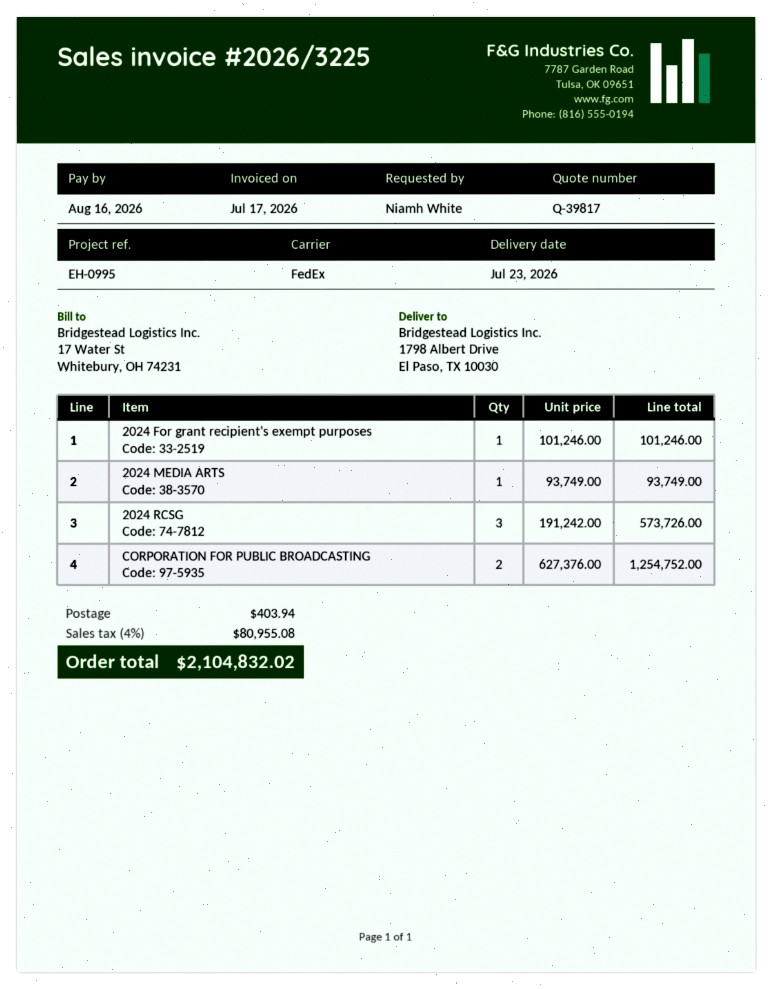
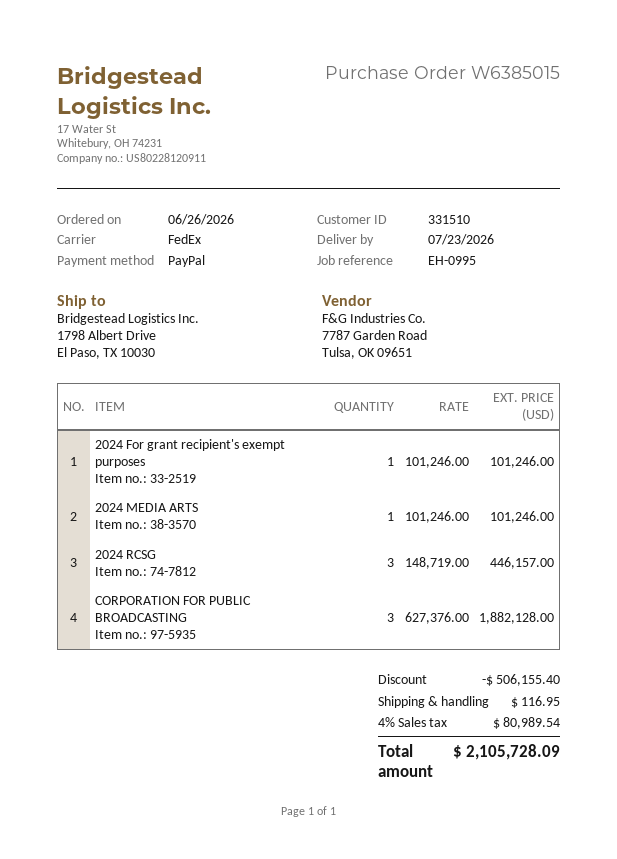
2024 MEDIA ARTS: 1 x 93749.00 = 93749.00 -> 1 x 101246.00 = 101246.00
2024 RCSG: 3 x 191242.00 = 573726.00 -> 3 x 148719.00 = 446157.00
CORPORATION FOR PUBLIC BROADCASTING: 2 x 627376.00 = 1254752.00 -> 3 x 627376.00 = 1882128.00
discount: none -> 506155.40
shipping: 403.94 -> 116.95
tax: 4% = 80955.08 -> 4% = 80989.54
total: 2104832.02 -> 2105728.09

